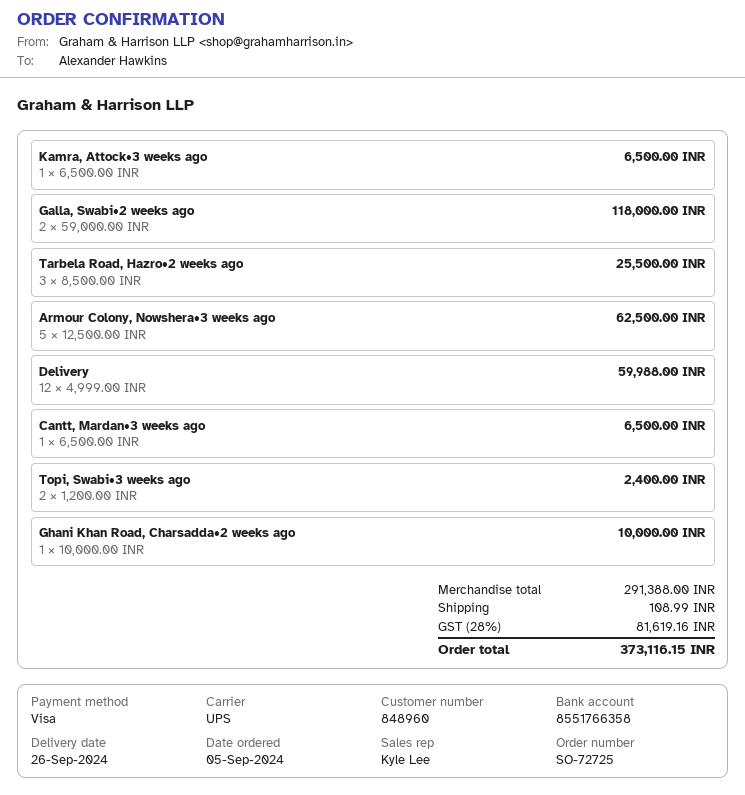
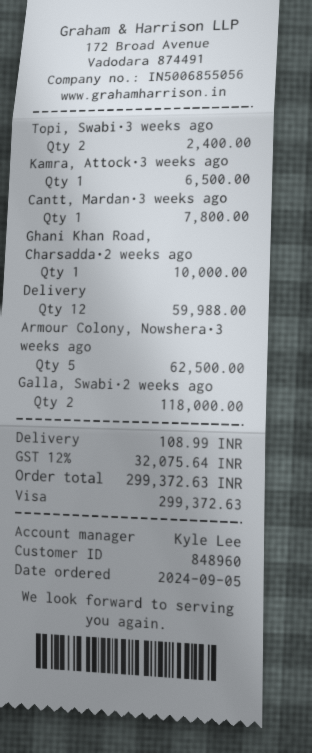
Tarbela Road, Hazro•2 weeks ago: 3 for 25500.00 -> none
Cantt, Mardan•3 weeks ago: 1 for 6500.00 -> 1 for 7800.00
tax: 28% = 81619.16 -> 12% = 32075.64
total: 373116.15 -> 299372.63

